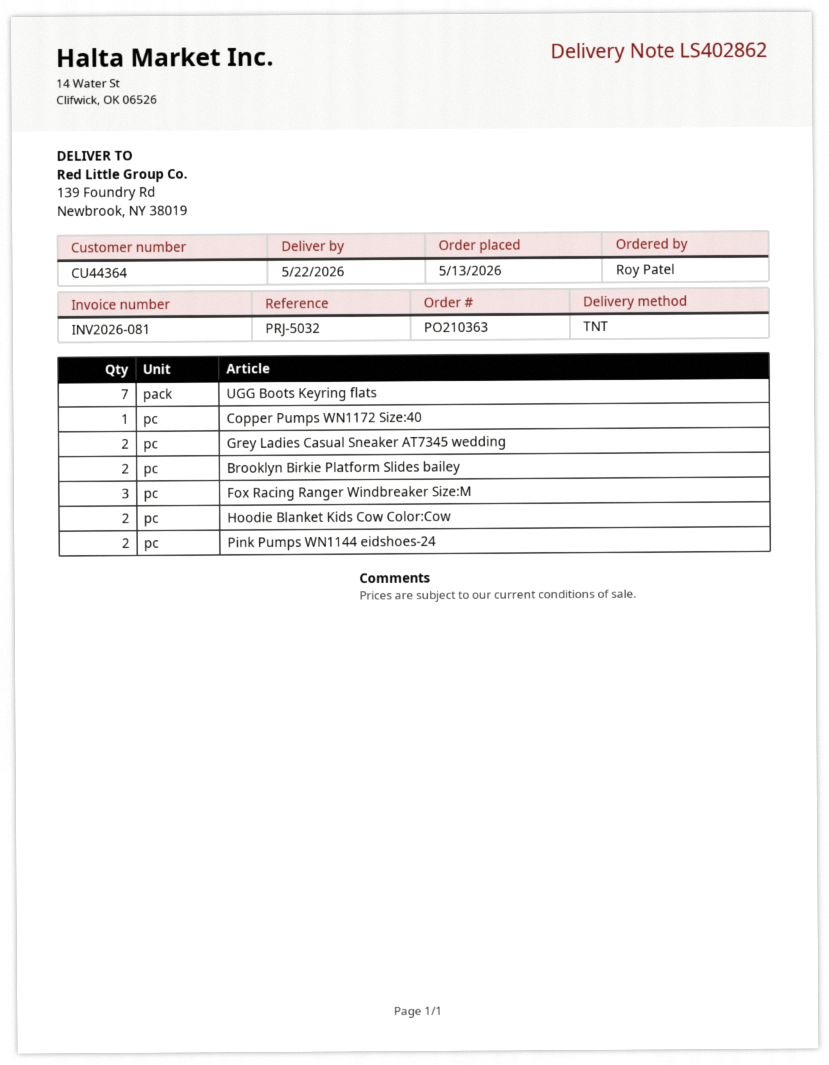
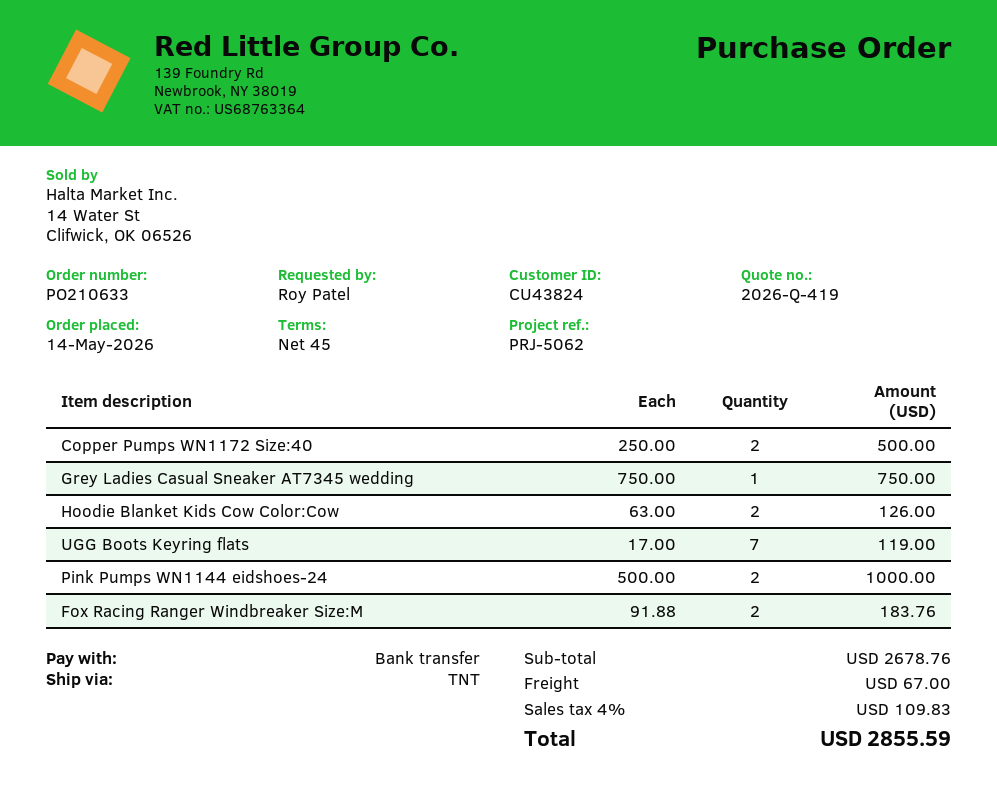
order number: PO210363 -> PO210633
order date: 2026-05-13 -> 2026-05-14
customer number: CU44364 -> CU43824
reference: PRJ-5032 -> PRJ-5062
Copper Pumps WN1172 Size:40: 1 -> 2
Grey Ladies Casual Sneaker AT7345 wedding: 2 -> 1
Brooklyn Birkie Platform Slides bailey: 2 -> none
Fox Racing Ranger Windbreaker Size:M: 3 -> 2

